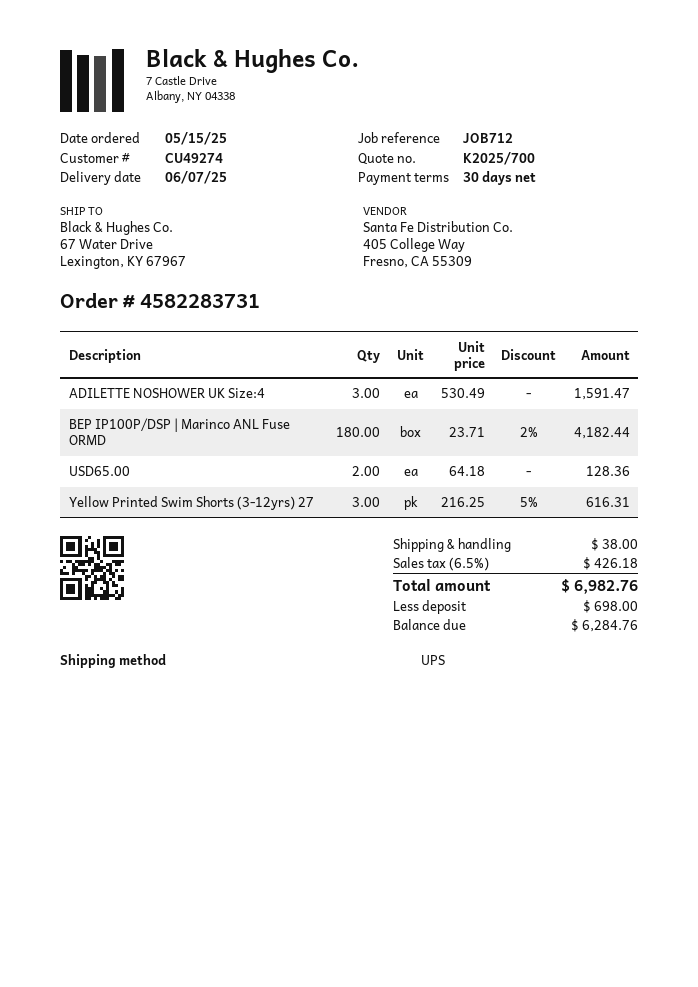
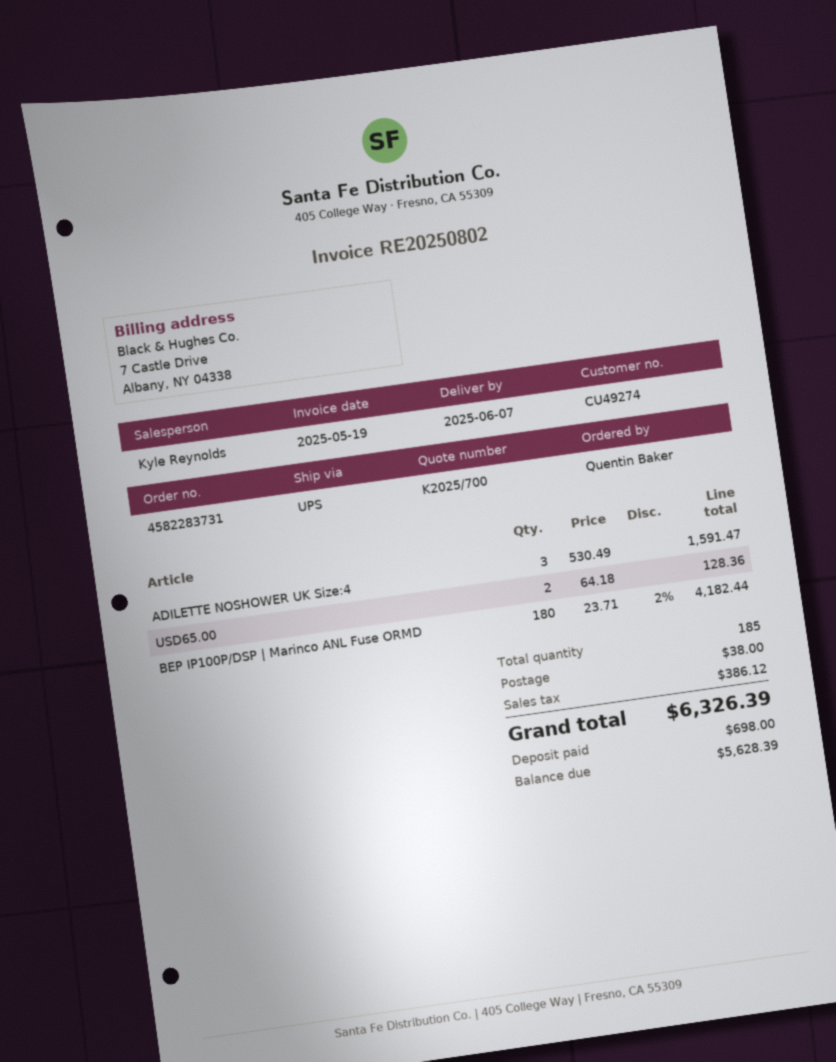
Yellow Printed Swim Shorts (3-12yrs) 27: 3 x 216.25 - 5% = 616.31 -> none
tax: 426.18 -> 386.12
total: 6982.76 -> 6326.39
balance: 6284.76 -> 5628.39

